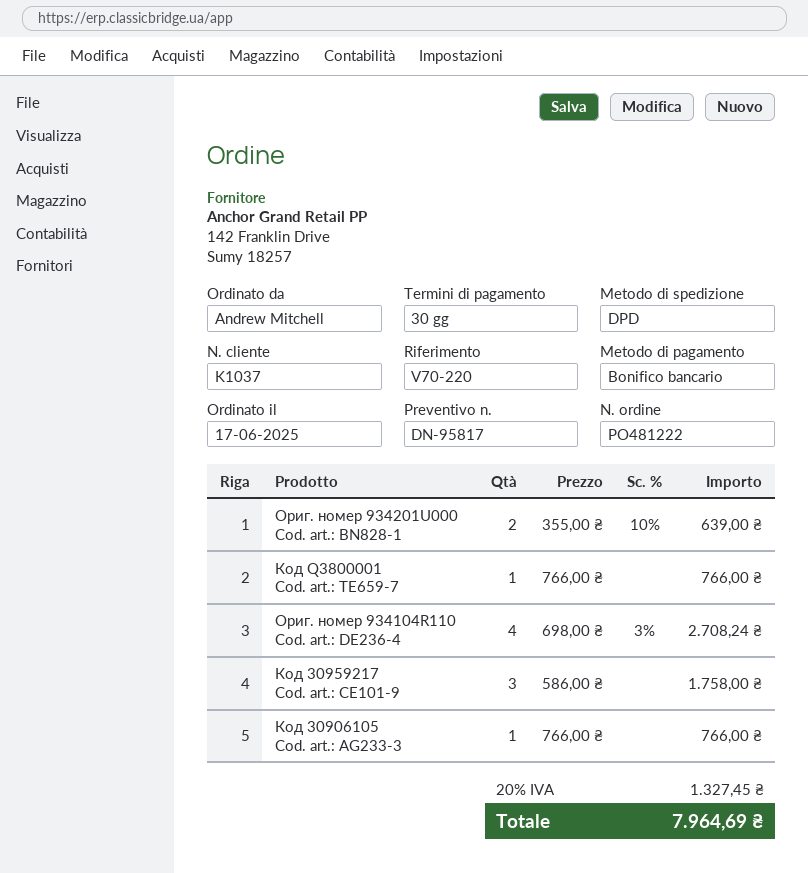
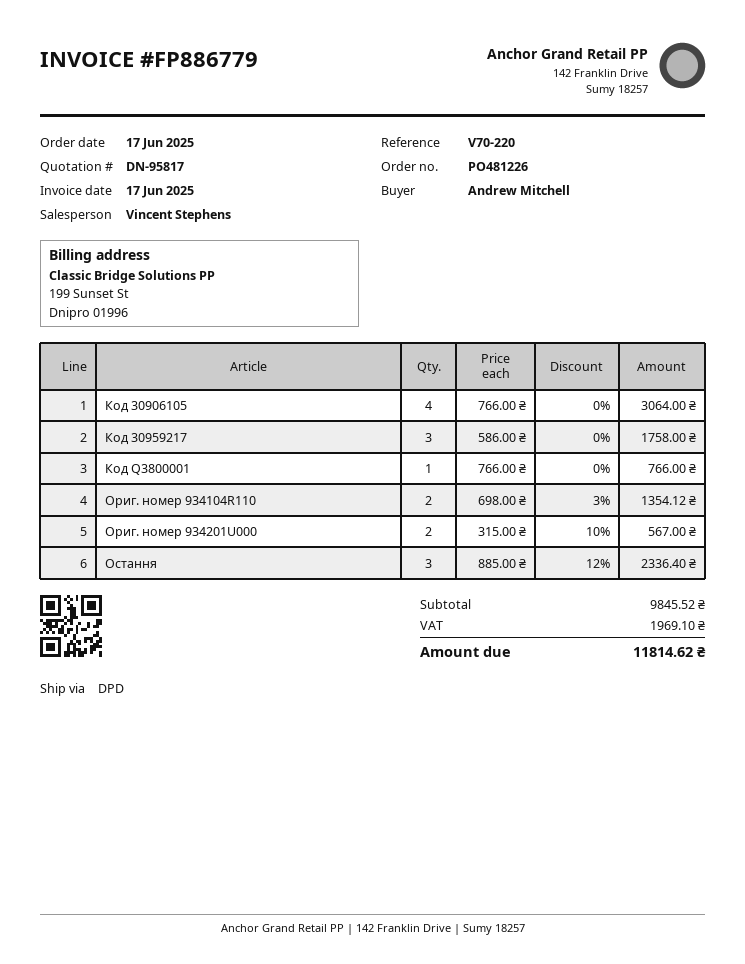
order number: PO481222 -> PO481226
Ориг. номер 934201U000: 2 x 355.00 - 10% = 639.00 -> 2 x 315.00 - 10% = 567.00
Ориг. номер 934104R110: 4 x 698.00 - 3% = 2708.24 -> 2 x 698.00 - 3% = 1354.12
Код 30906105: 1 x 766.00 = 766.00 -> 4 x 766.00 = 3064.00
Остання: none -> 3 x 885.00 - 12% = 2336.40
tax: 1327.45 -> 1969.10
total: 7964.69 -> 11814.62

